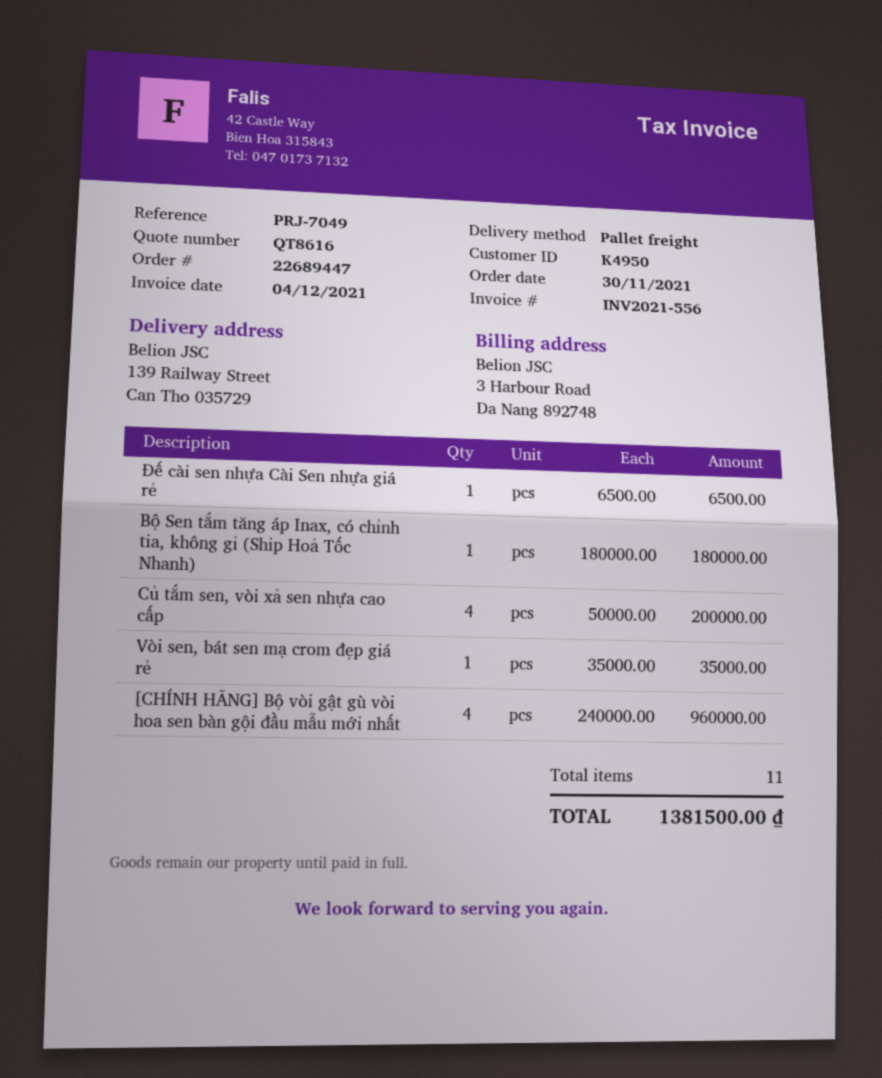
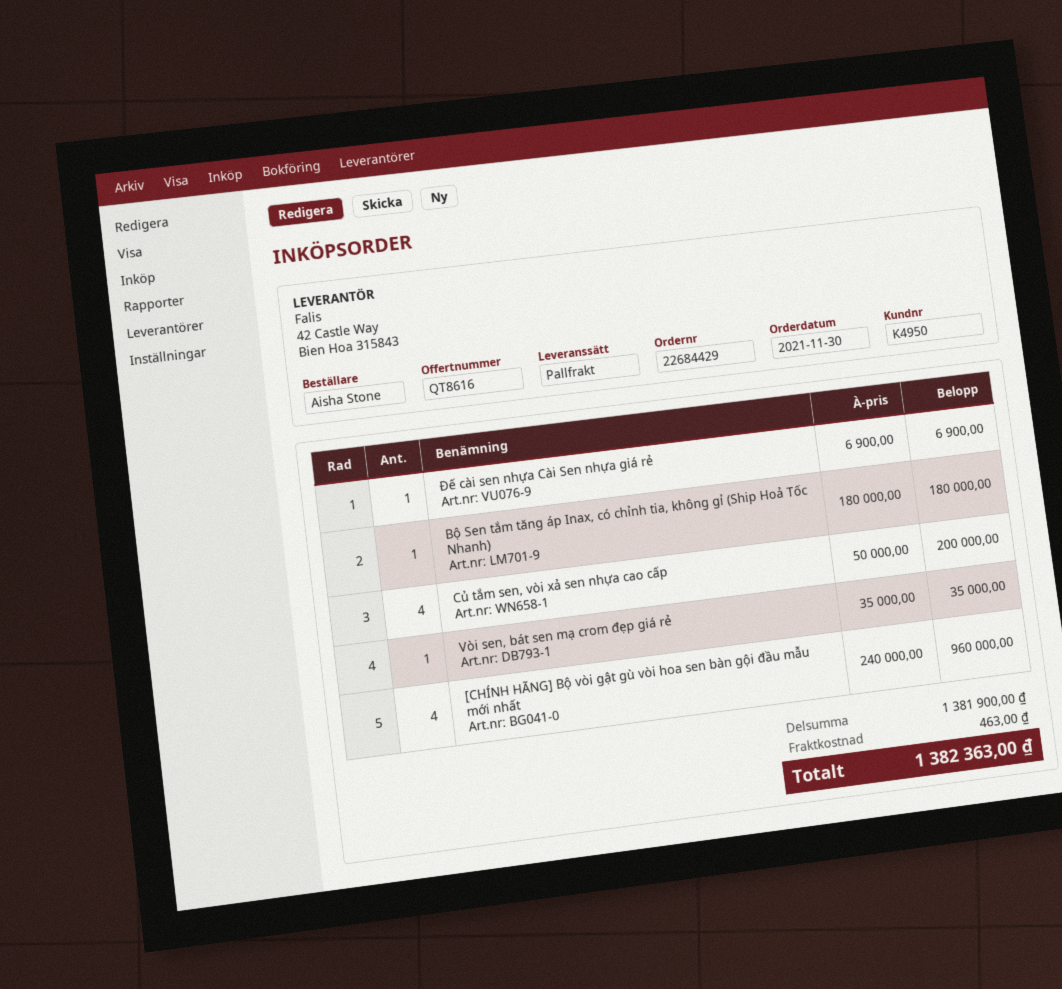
order number: 22689447 -> 22684429
Đế cài sen nhựa Cài Sen nhựa giá rẻ: 1 x 6500.00 = 6500.00 -> 1 x 6900.00 = 6900.00
shipping: none -> 463.00
total: 1381500.00 -> 1382363.00

